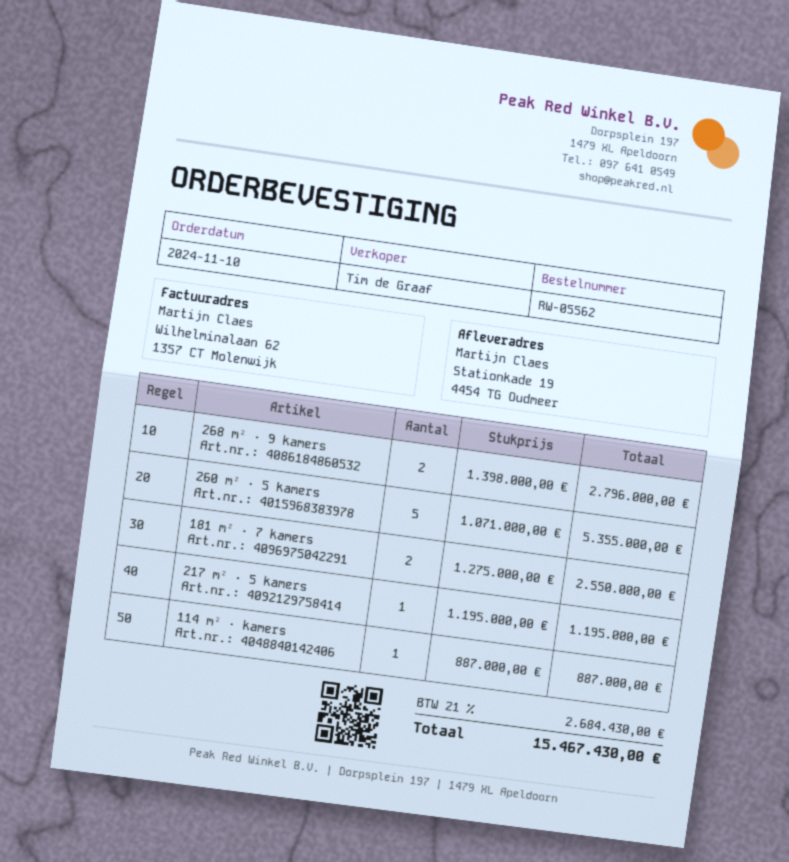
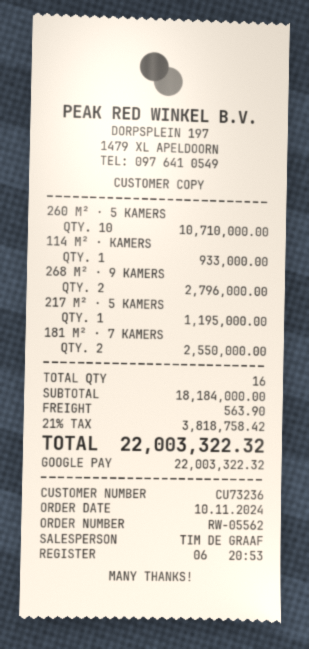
260 m² · 5 kamers: 5 for 5355000.00 -> 10 for 10710000.00
114 m² · kamers: 1 for 887000.00 -> 1 for 933000.00
shipping: none -> 563.90
tax: 21% = 2684430.00 -> 21% = 3818758.42
total: 15467430.00 -> 22003322.32

